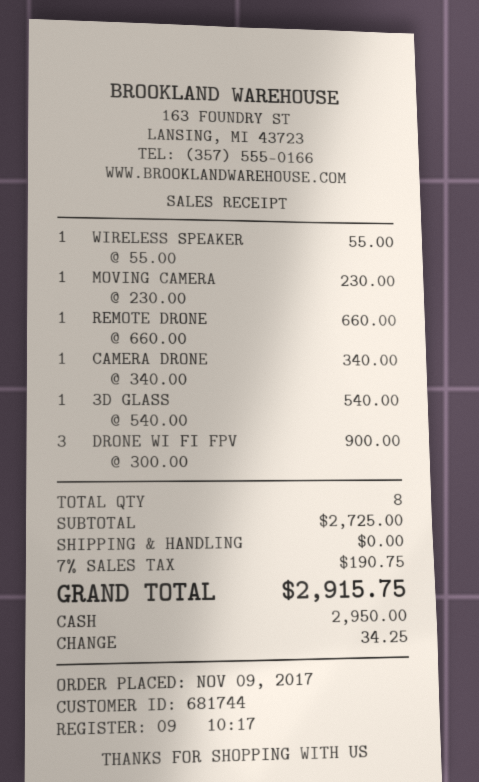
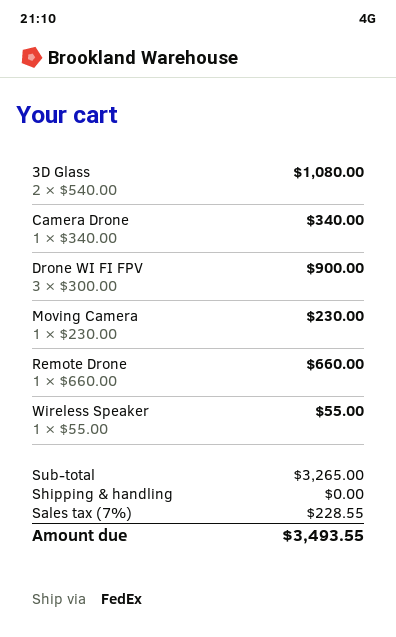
3D GLASS: 1 x 540.00 = 540.00 -> 2 x 540.00 = 1080.00
subtotal: 2725.00 -> 3265.00
tax: 7% = 190.75 -> 7% = 228.55
total: 2915.75 -> 3493.55

